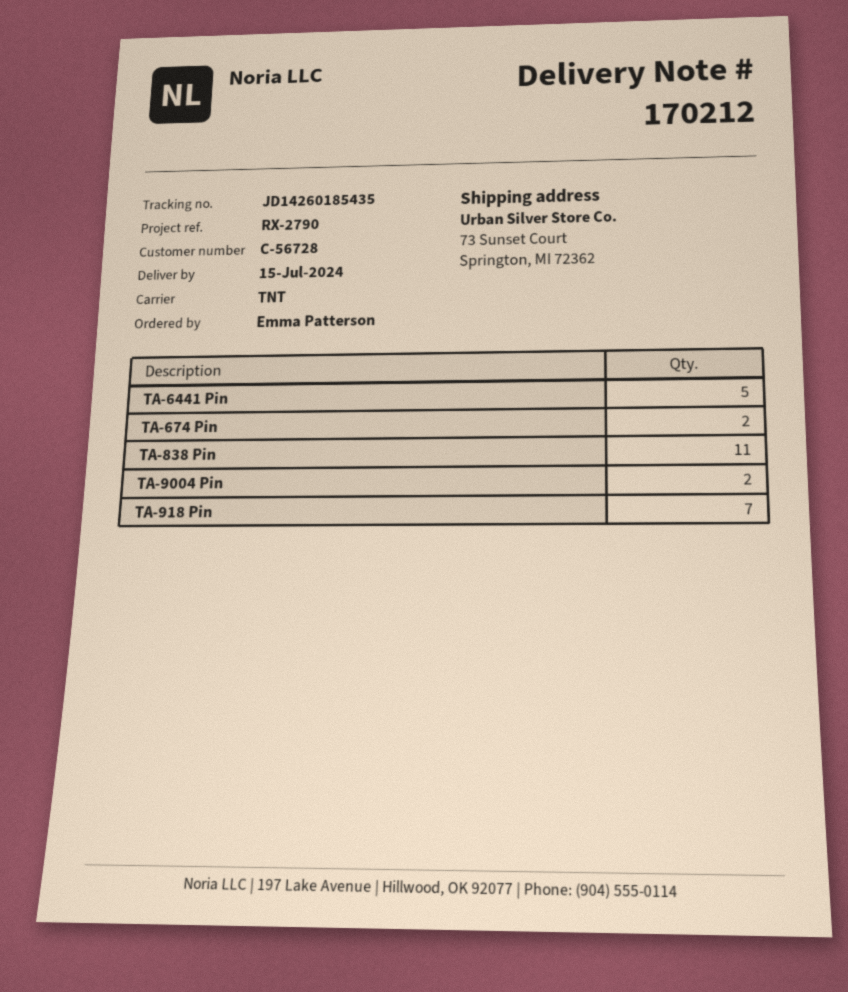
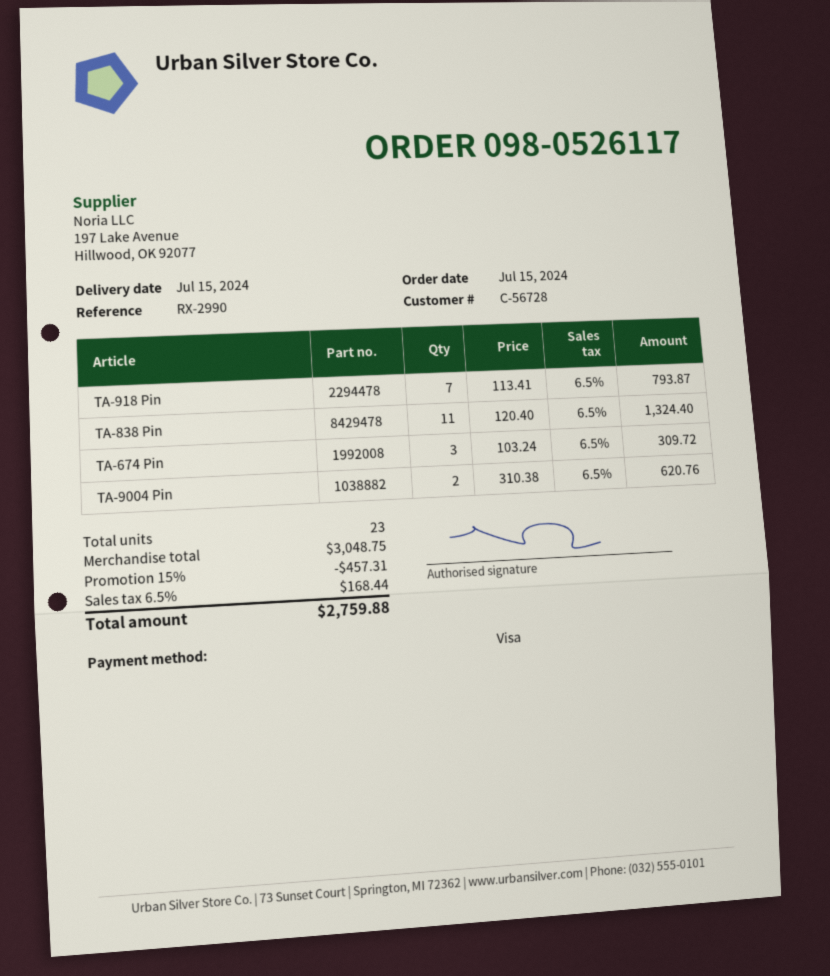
reference: RX-2790 -> RX-2990
TA-6441 Pin: 5 -> none
TA-674 Pin: 2 -> 3

